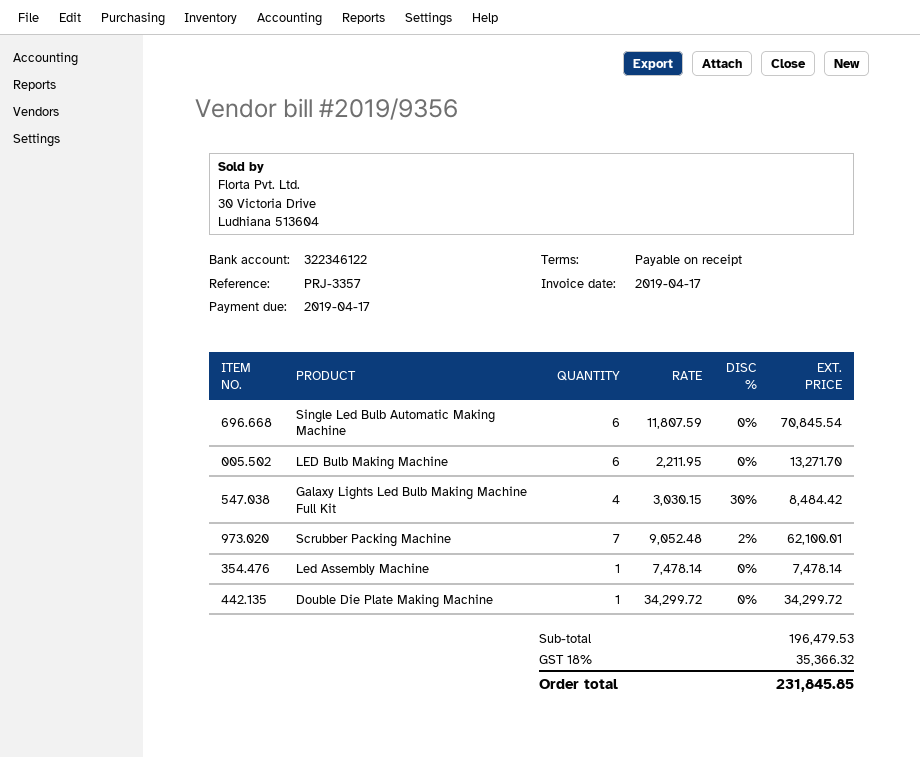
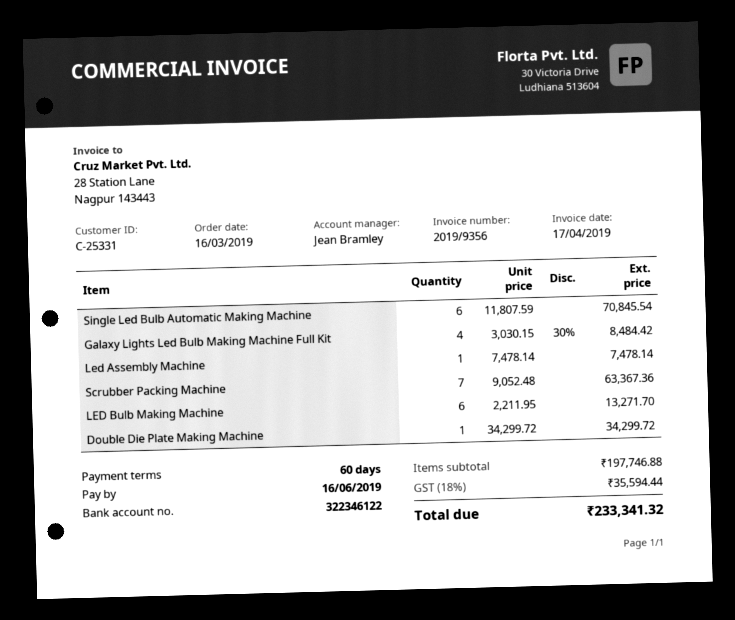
payment terms: on receipt -> 60 days
due date: 2019-04-17 -> 2019-06-16
Scrubber Packing Machine: 7 x 9052.48 - 2% = 62100.01 -> 7 x 9052.48 = 63367.36
subtotal: 196479.53 -> 197746.88
tax: 18% = 35366.32 -> 18% = 35594.44
total: 231845.85 -> 233341.32

